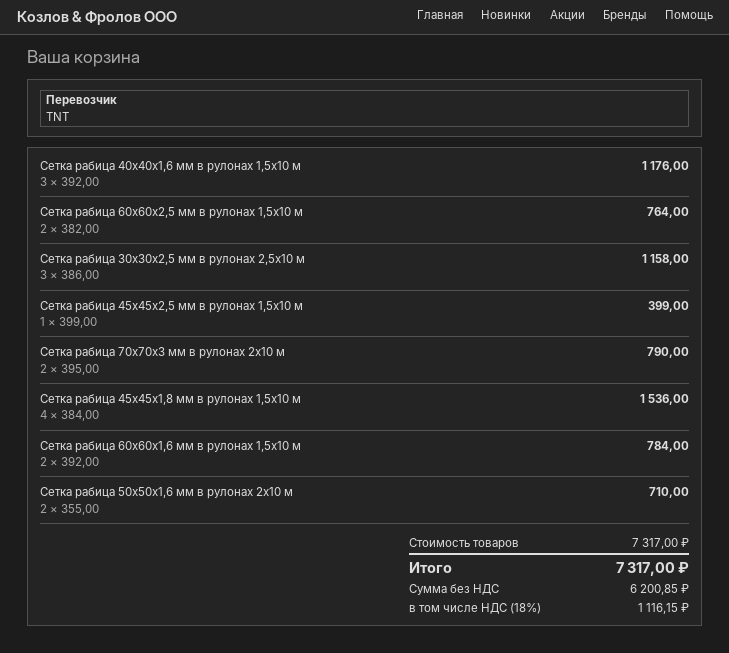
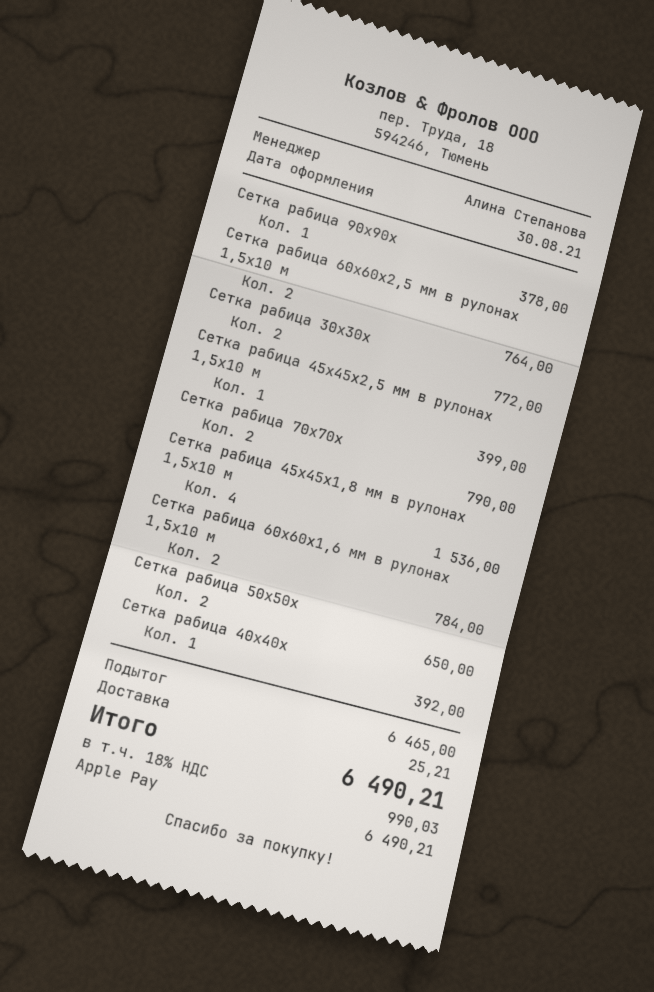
Сетка рабица 40х40х1,6 мм в рулонах 1,5х10 м: 3 for 1176.00 -> 1 for 392.00
Сетка рабица 30х30х2,5 мм в рулонах 2,5х10 м: 3 for 1158.00 -> 2 for 772.00
Сетка рабица 50х50х1,6 мм в рулонах 2х10 м: 2 for 710.00 -> 2 for 650.00
Сетка рабица 90х90х: none -> 1 for 378.00
subtotal: 7317.00 -> 6465.00
shipping: none -> 25.21
tax: 18% = 1116.15 -> 18% = 990.03
total: 7317.00 -> 6490.21

